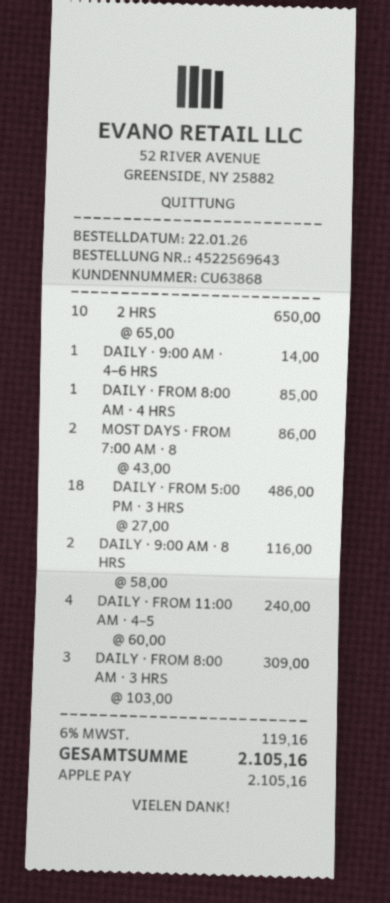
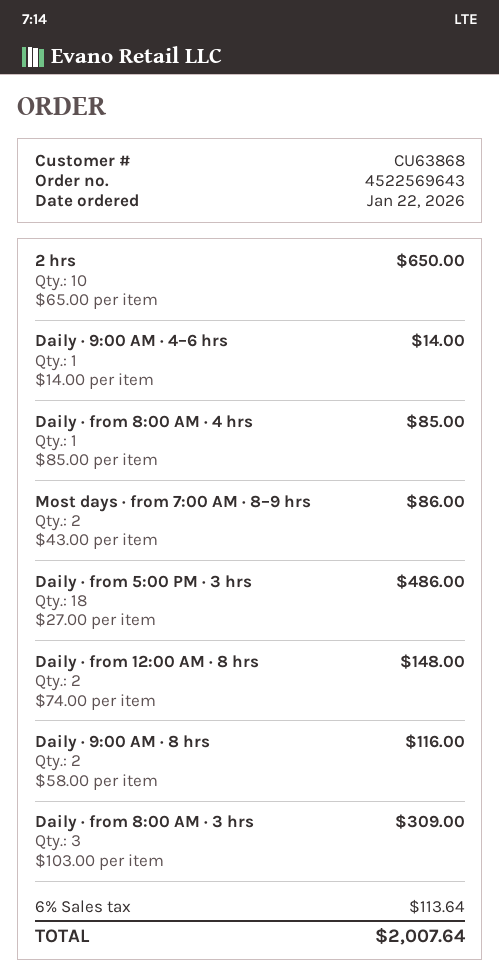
DAILY · FROM 11:00 AM · 4–5: 4 x 60.00 = 240.00 -> none
Daily · from 12:00 AM · 8 hrs: none -> 2 x 74.00 = 148.00
tax: 6% = 119.16 -> 6% = 113.64
total: 2105.16 -> 2007.64

